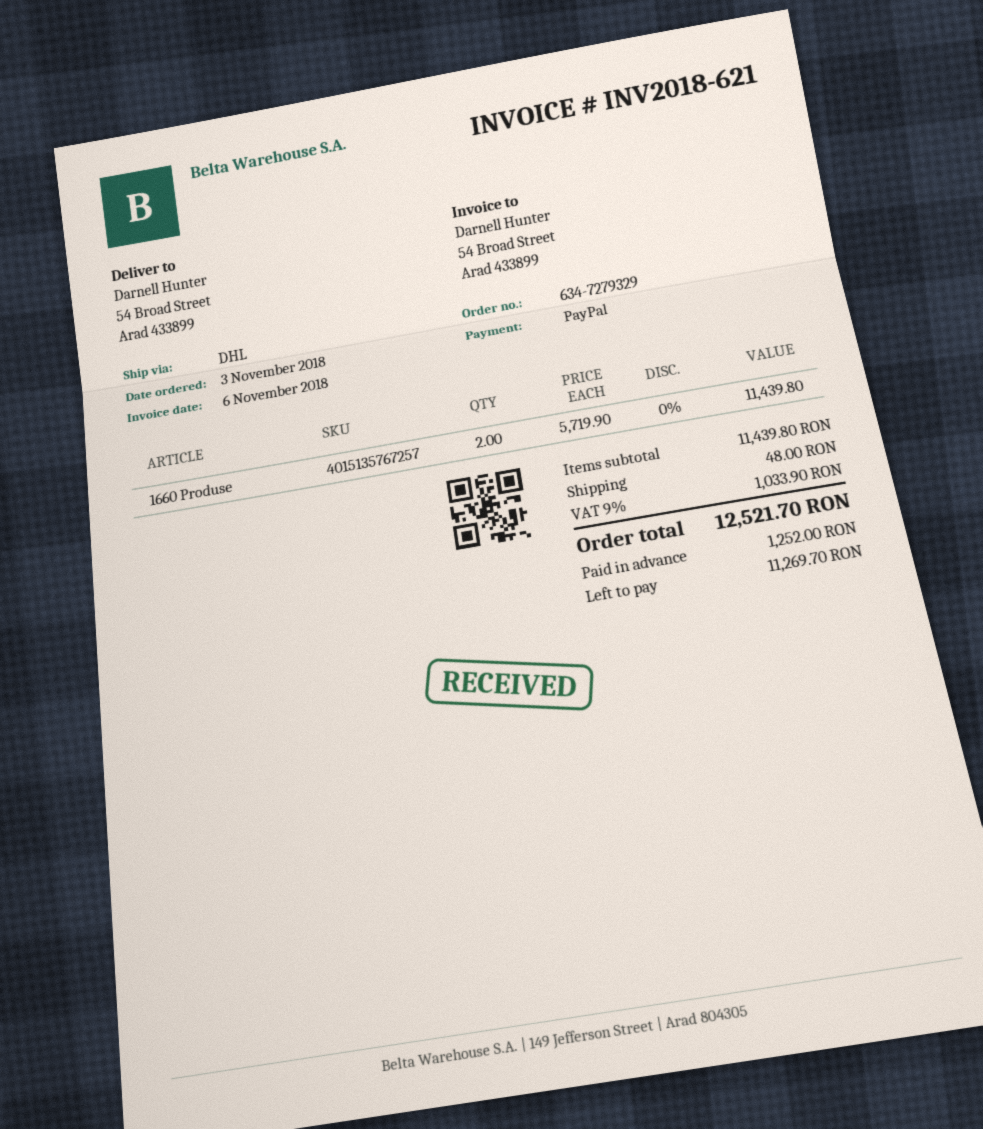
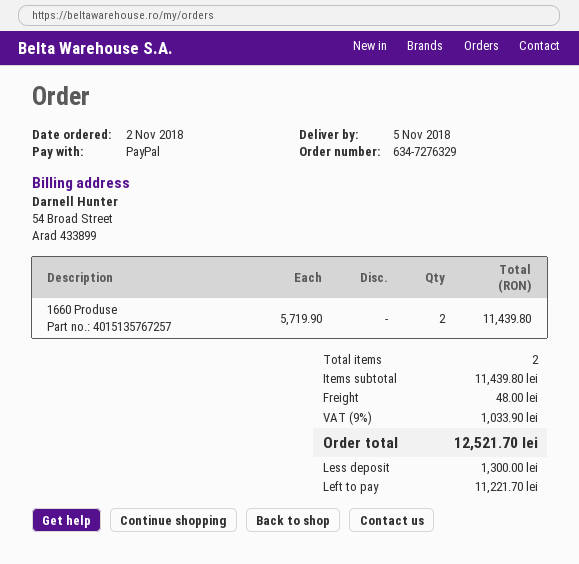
order number: 634-7279329 -> 634-7276329
order date: 2018-11-03 -> 2018-11-02
deposit: 1252.00 -> 1300.00
balance: 11269.70 -> 11221.70

